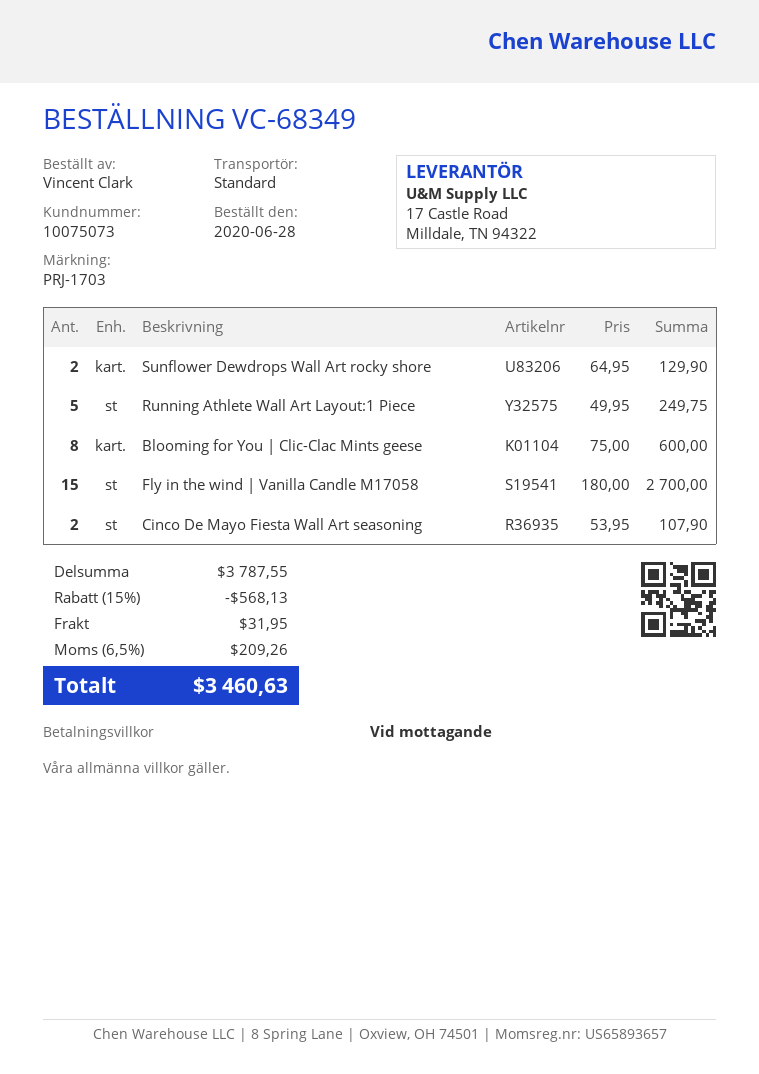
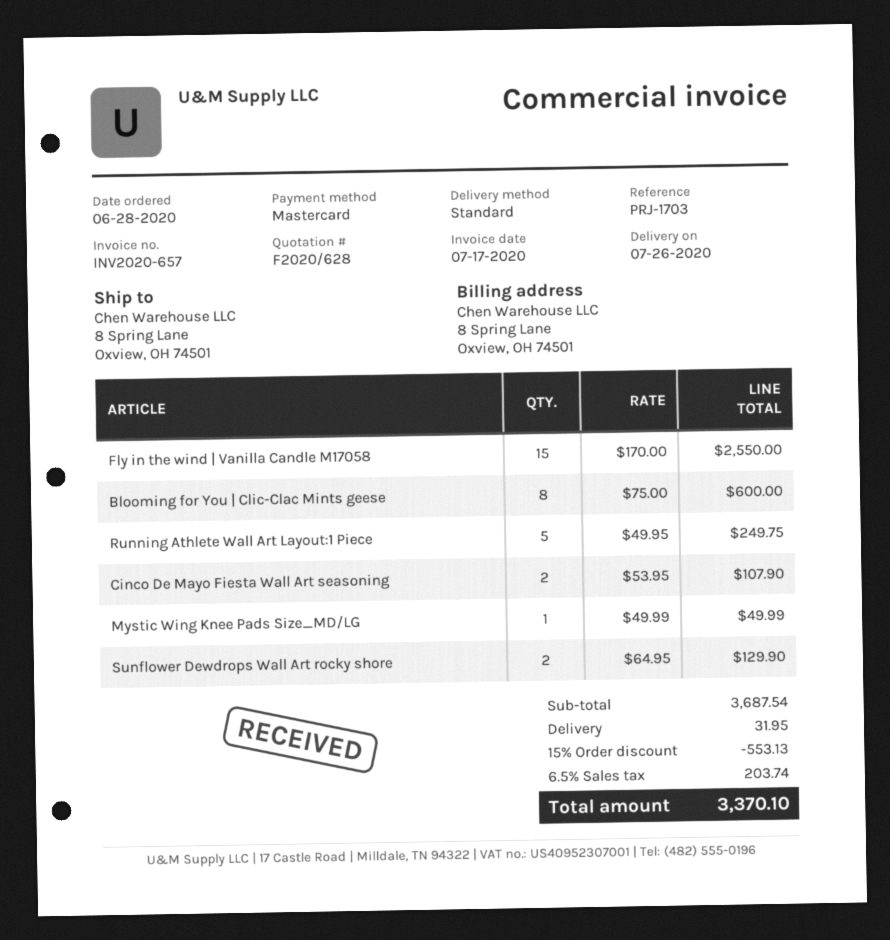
Fly in the wind | Vanilla Candle M17058: 15 x 180.00 = 2700.00 -> 15 x 170.00 = 2550.00
Mystic Wing Knee Pads Size_MD/LG: none -> 1 x 49.99 = 49.99
subtotal: 3787.55 -> 3687.54
discount: 15% = 568.13 -> 15% = 553.13
tax: 6.5% = 209.26 -> 6.5% = 203.74
total: 3460.63 -> 3370.10

